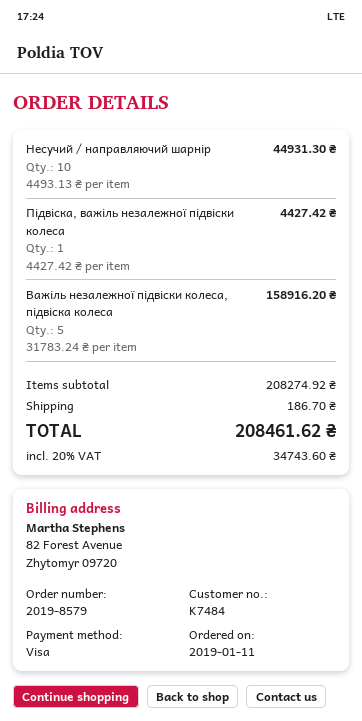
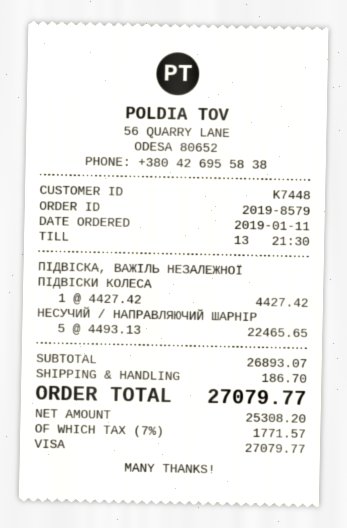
customer number: K7484 -> K7448
Несучий / направляючий шарнір: 10 x 4493.13 = 44931.30 -> 5 x 4493.13 = 22465.65
Важіль незалежної підвіски колеса, підвіска колеса: 5 x 31783.24 = 158916.20 -> none
subtotal: 208274.92 -> 26893.07
tax: 20% = 34743.60 -> 7% = 1771.57
total: 208461.62 -> 27079.77

